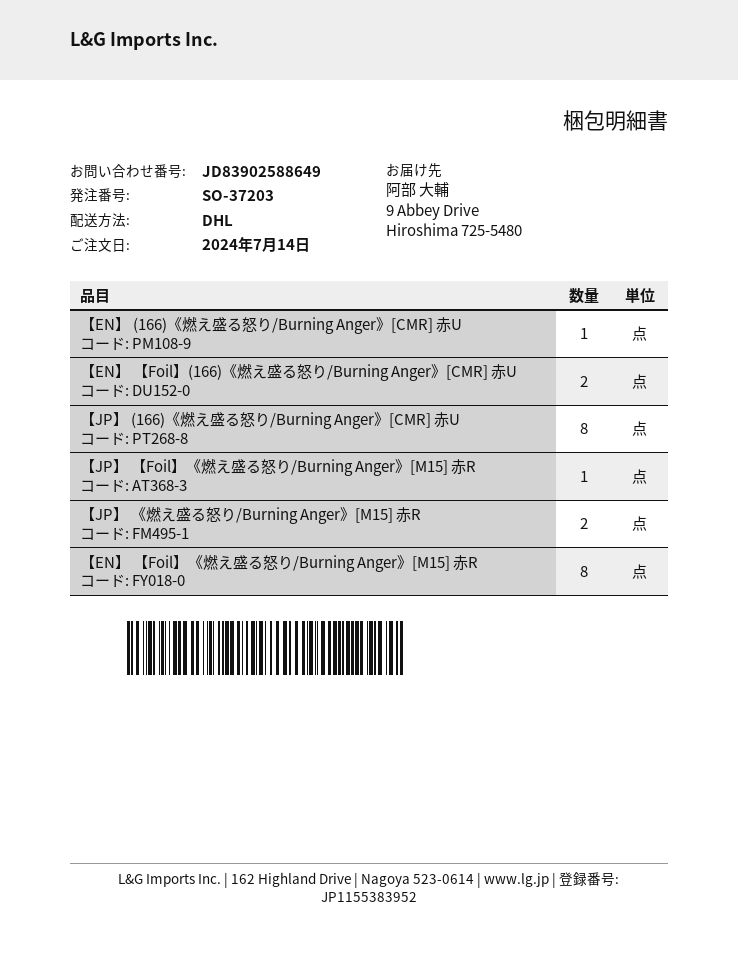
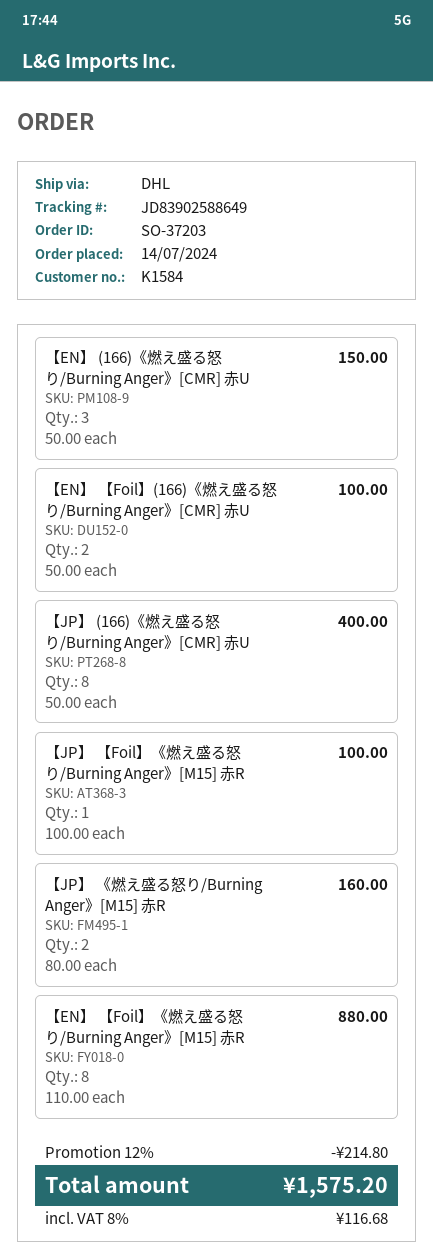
【EN】 (166)《燃え盛る怒り/Burning Anger》[CMR] 赤U: 1 -> 3

